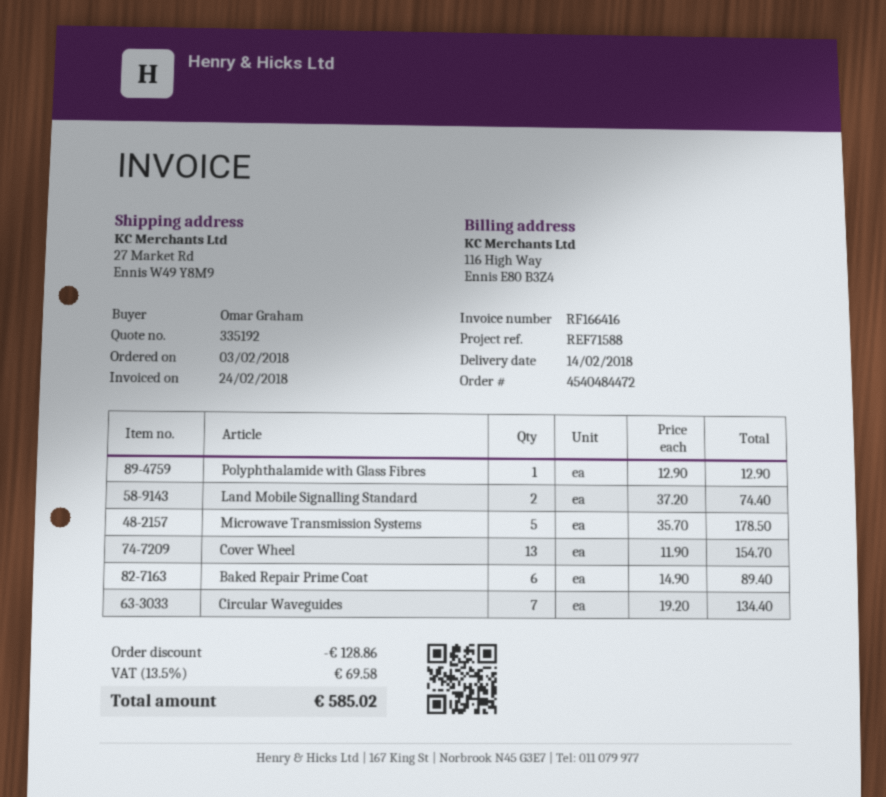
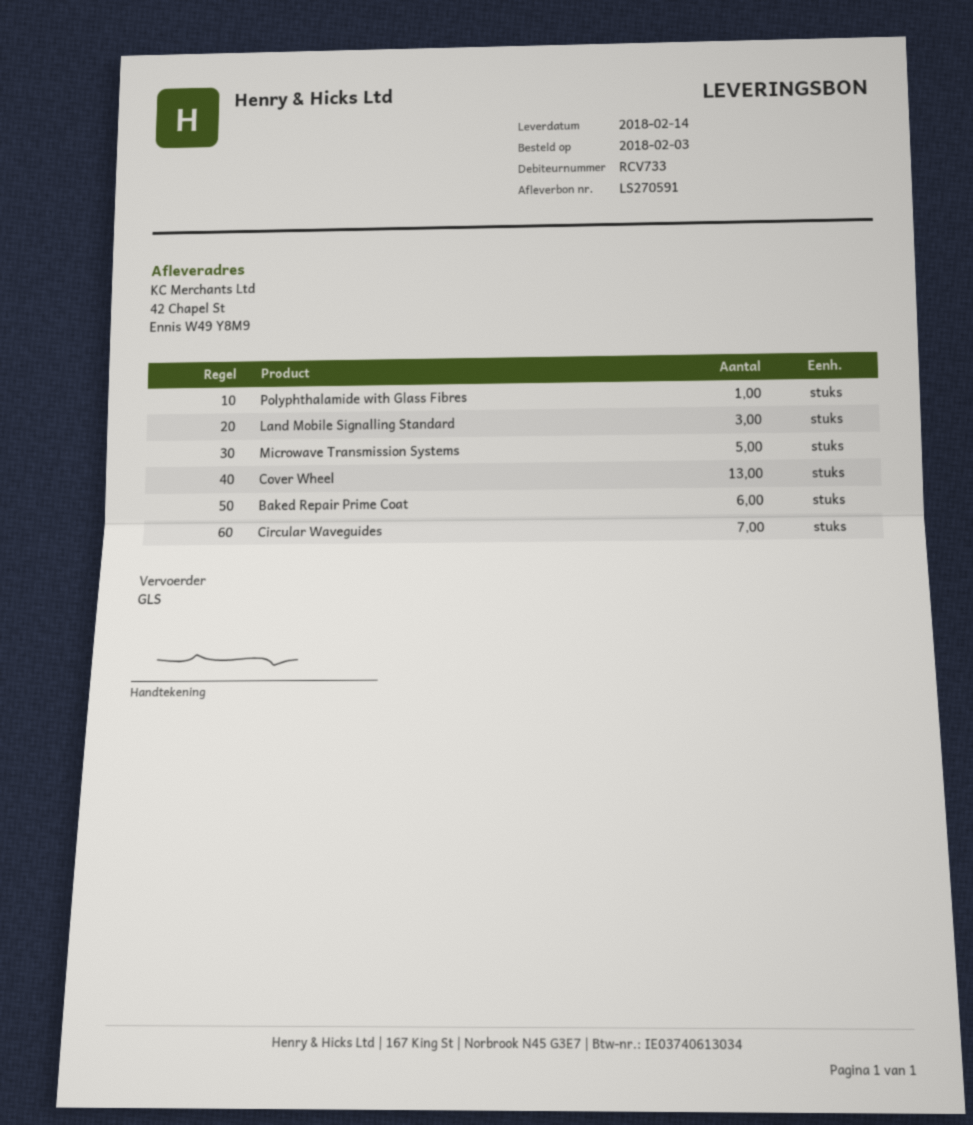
ship to: 27 Market Rd, Ennis W49 Y8M9 -> 42 Chapel St, Ennis W49 Y8M9
Land Mobile Signalling Standard: 2 -> 3

